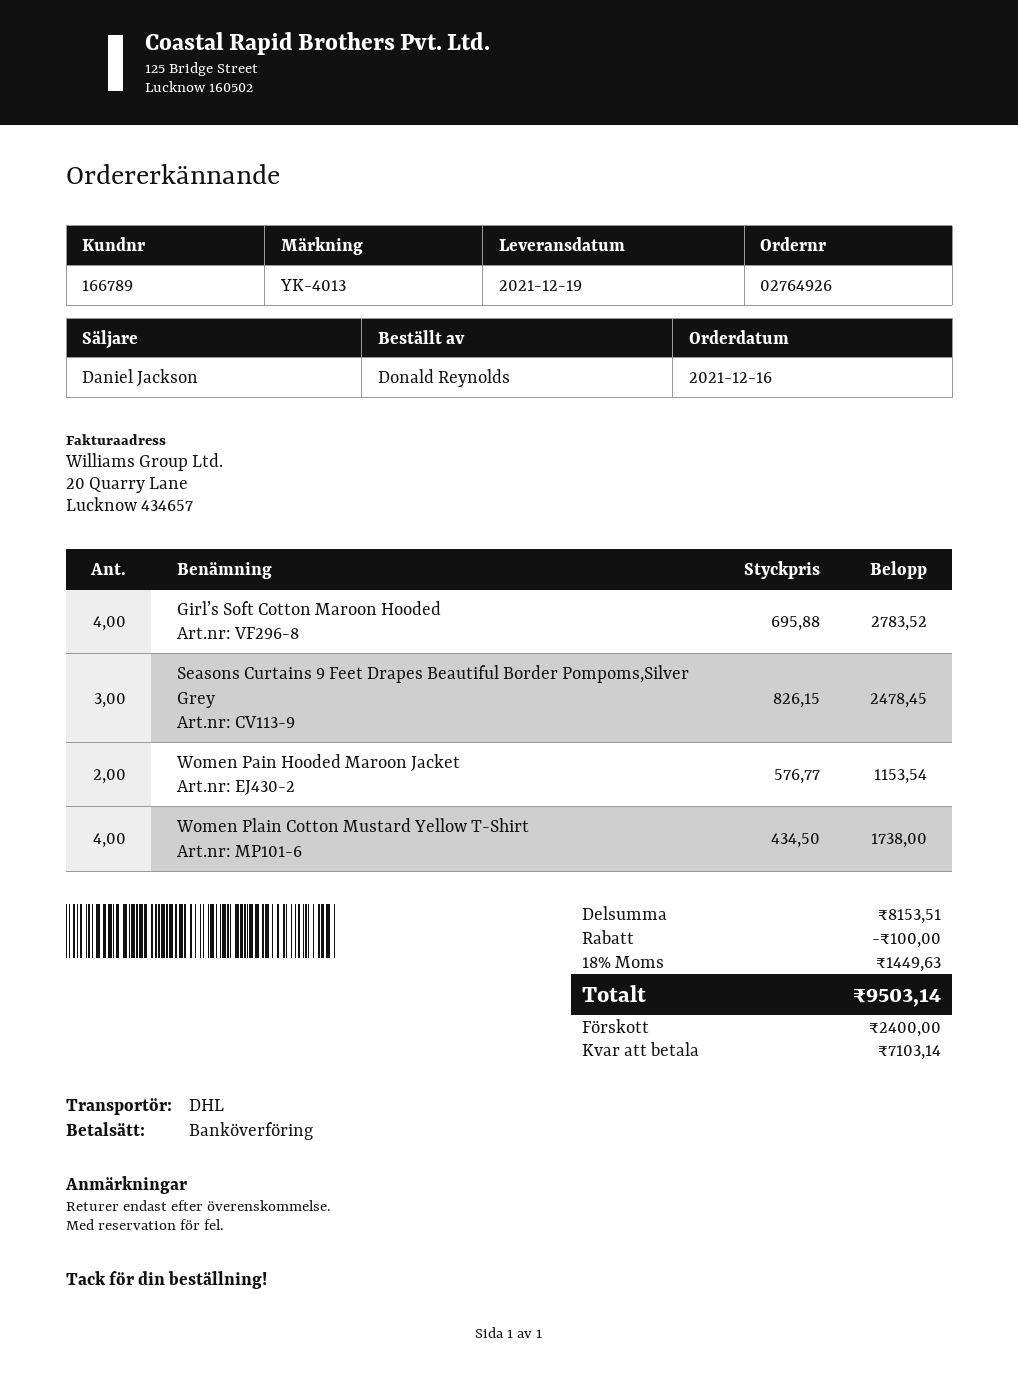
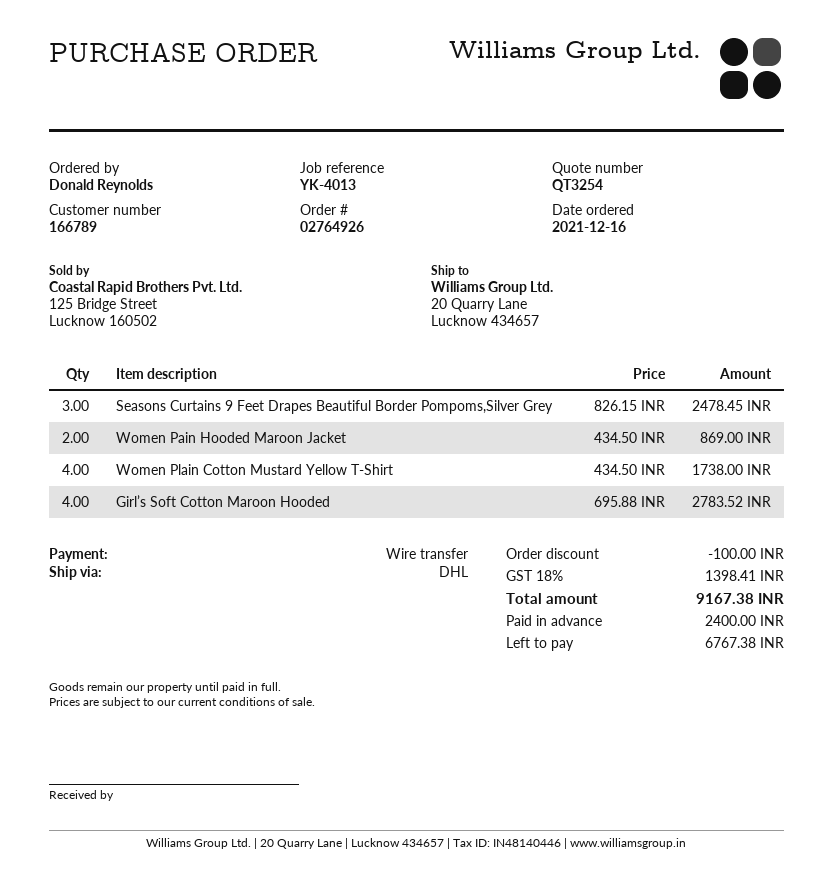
Women Pain Hooded Maroon Jacket: 2 x 576.77 = 1153.54 -> 2 x 434.50 = 869.00
tax: 18% = 1449.63 -> 18% = 1398.41
total: 9503.14 -> 9167.38
balance: 7103.14 -> 6767.38

